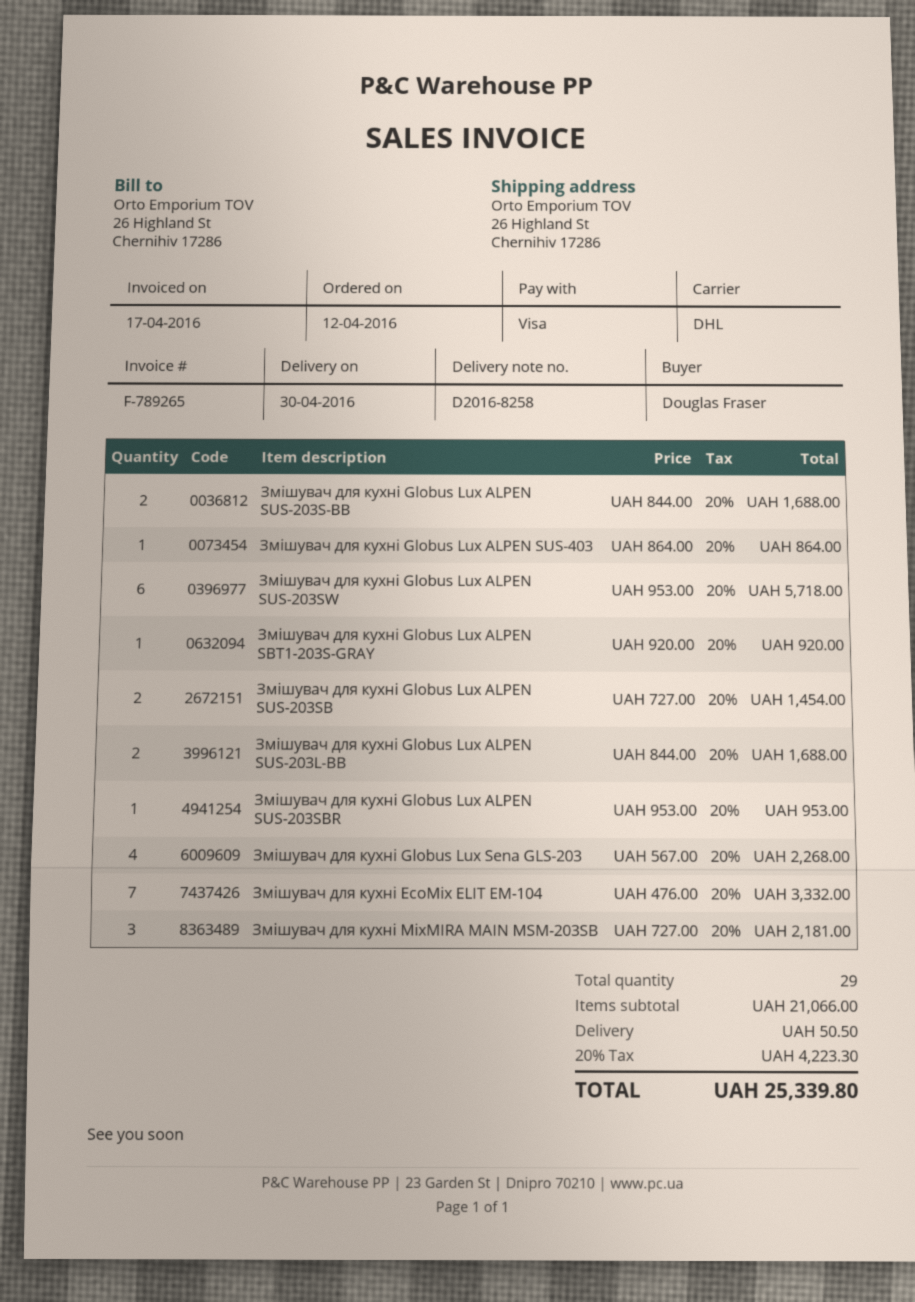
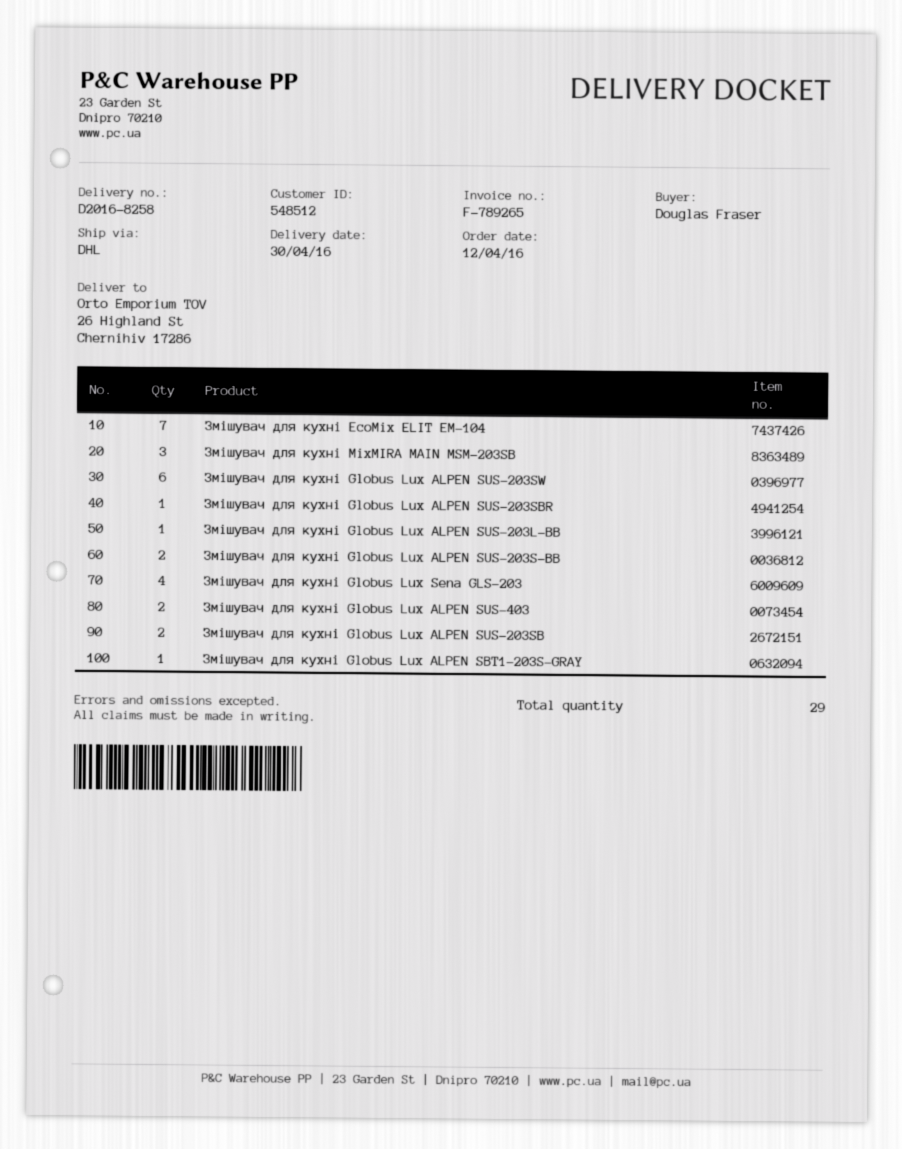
Змішувач для кухні Globus Lux ALPEN SUS-403: 1 -> 2
Змішувач для кухні Globus Lux ALPEN SUS-203L-BB: 2 -> 1

